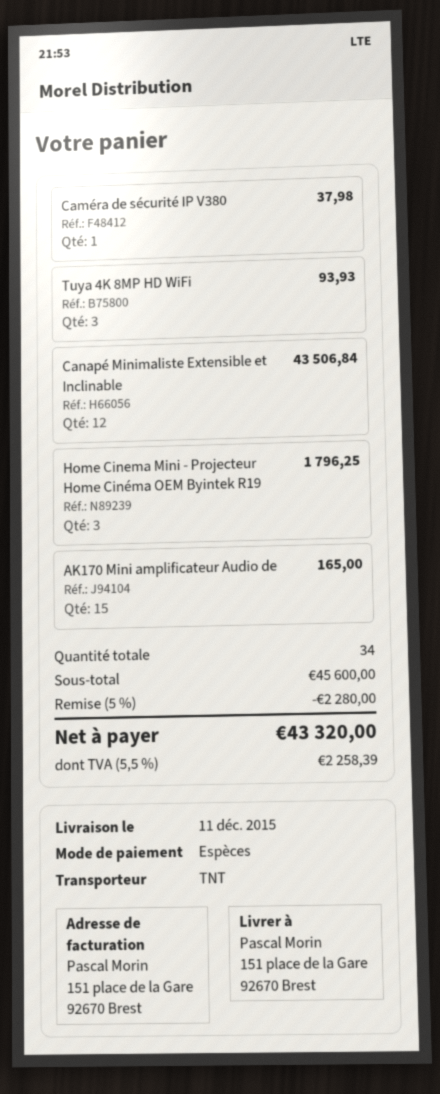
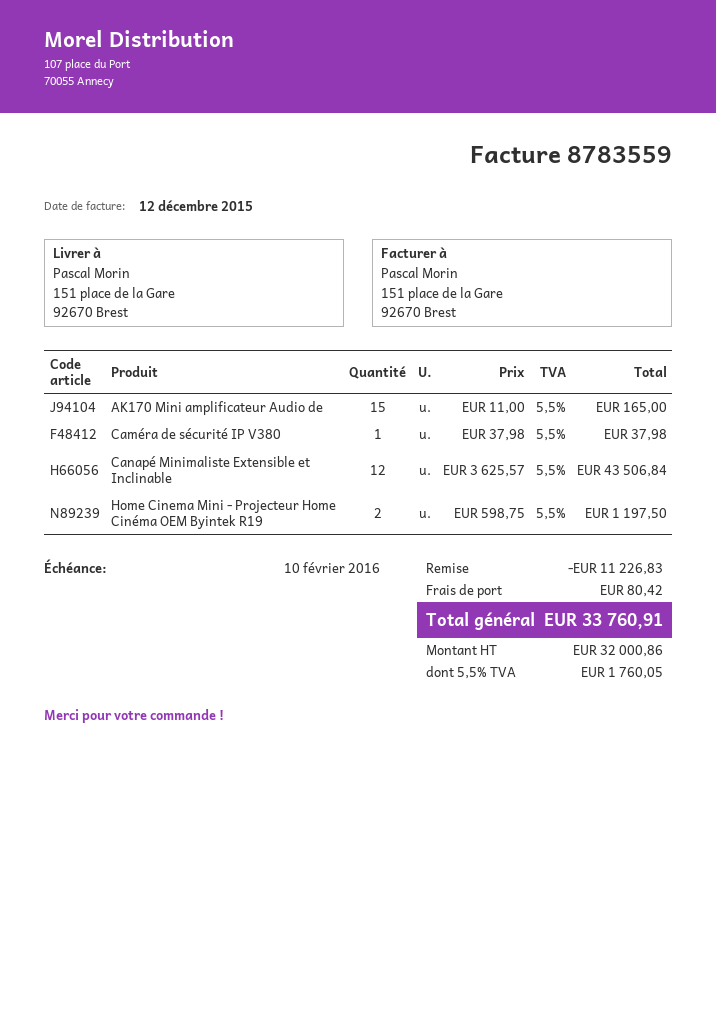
Tuya 4K 8MP HD WiFi: 3 for 93.93 -> none
Home Cinema Mini - Projecteur Home Cinéma OEM Byintek R19: 3 for 1796.25 -> 2 for 1197.50
discount: 2280.00 -> 11226.83
shipping: none -> 80.42
tax: 5.5% = 2258.39 -> 5.5% = 1760.05
total: 43320.00 -> 33760.91

